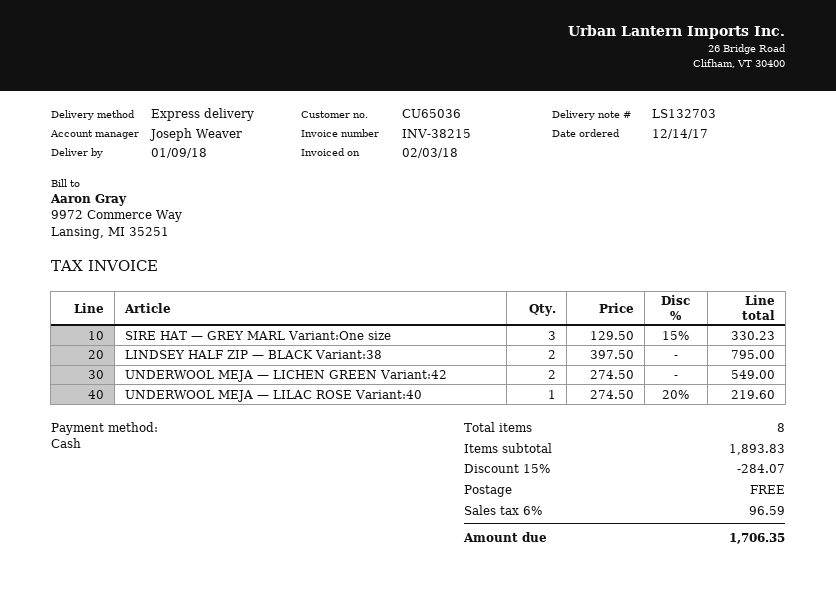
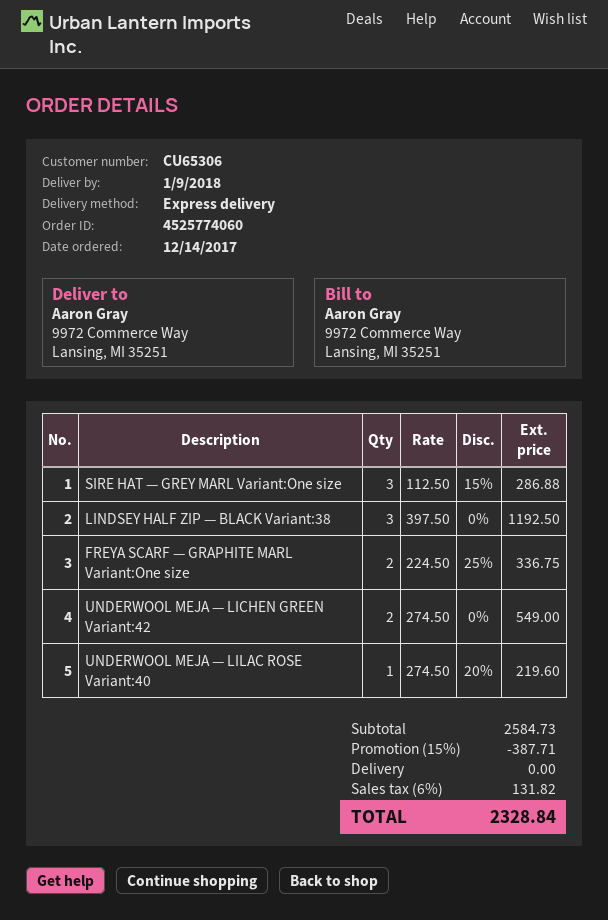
customer number: CU65036 -> CU65306
SIRE HAT — GREY MARL Variant:One size: 3 x 129.50 - 15% = 330.23 -> 3 x 112.50 - 15% = 286.88
LINDSEY HALF ZIP — BLACK Variant:38: 2 x 397.50 = 795.00 -> 3 x 397.50 = 1192.50
FREYA SCARF — GRAPHITE MARL Variant:One size: none -> 2 x 224.50 - 25% = 336.75
subtotal: 1893.83 -> 2584.73
discount: 15% = 284.07 -> 15% = 387.71
tax: 6% = 96.59 -> 6% = 131.82
total: 1706.35 -> 2328.84

